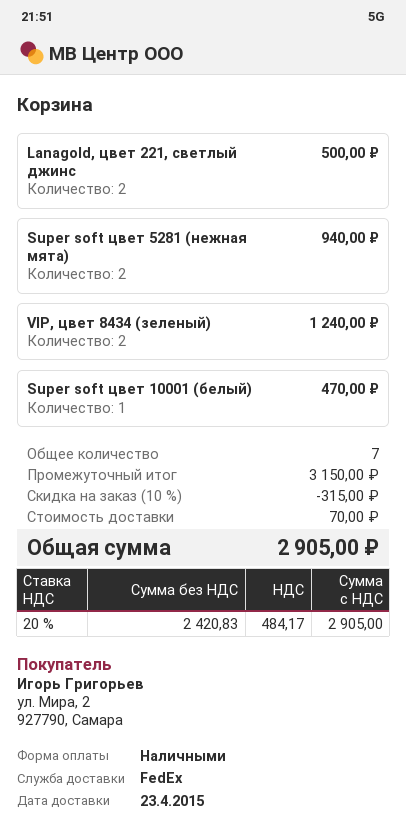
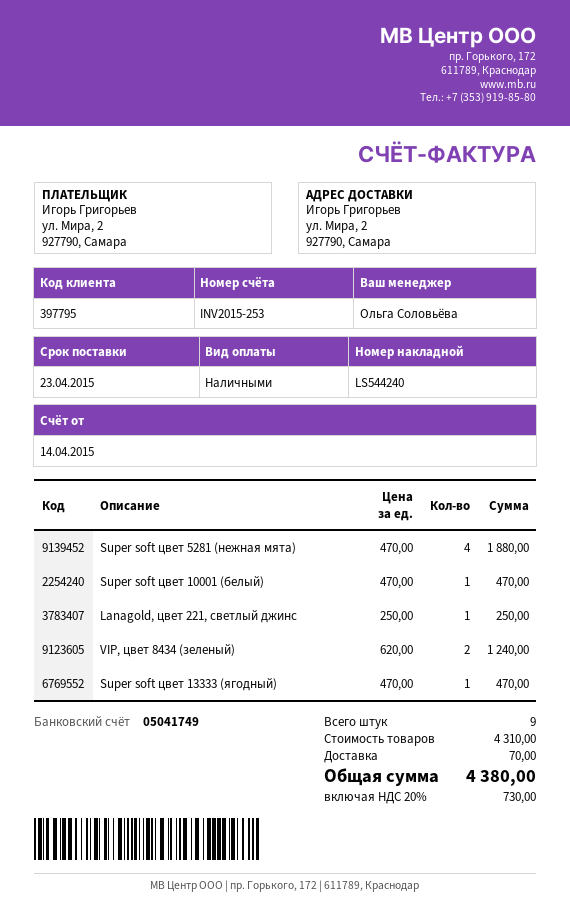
Lanagold, цвет 221, светлый джинс: 2 for 500.00 -> 1 for 250.00
Super soft цвет 5281 (нежная мята): 2 for 940.00 -> 4 for 1880.00
Super soft цвет 13333 (ягодный): none -> 1 for 470.00
total quantity: 7 -> 9
subtotal: 3150.00 -> 4310.00
discount: 10% = 315.00 -> none
tax: 20% = 484.17 -> 20% = 730.00
total: 2905.00 -> 4380.00

